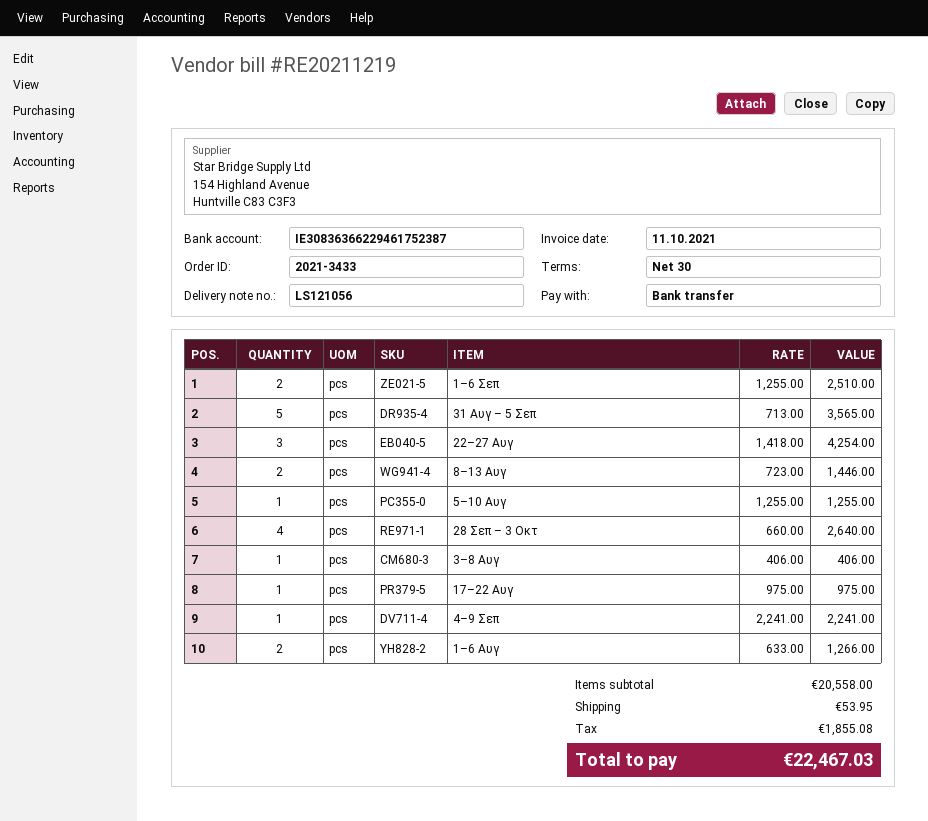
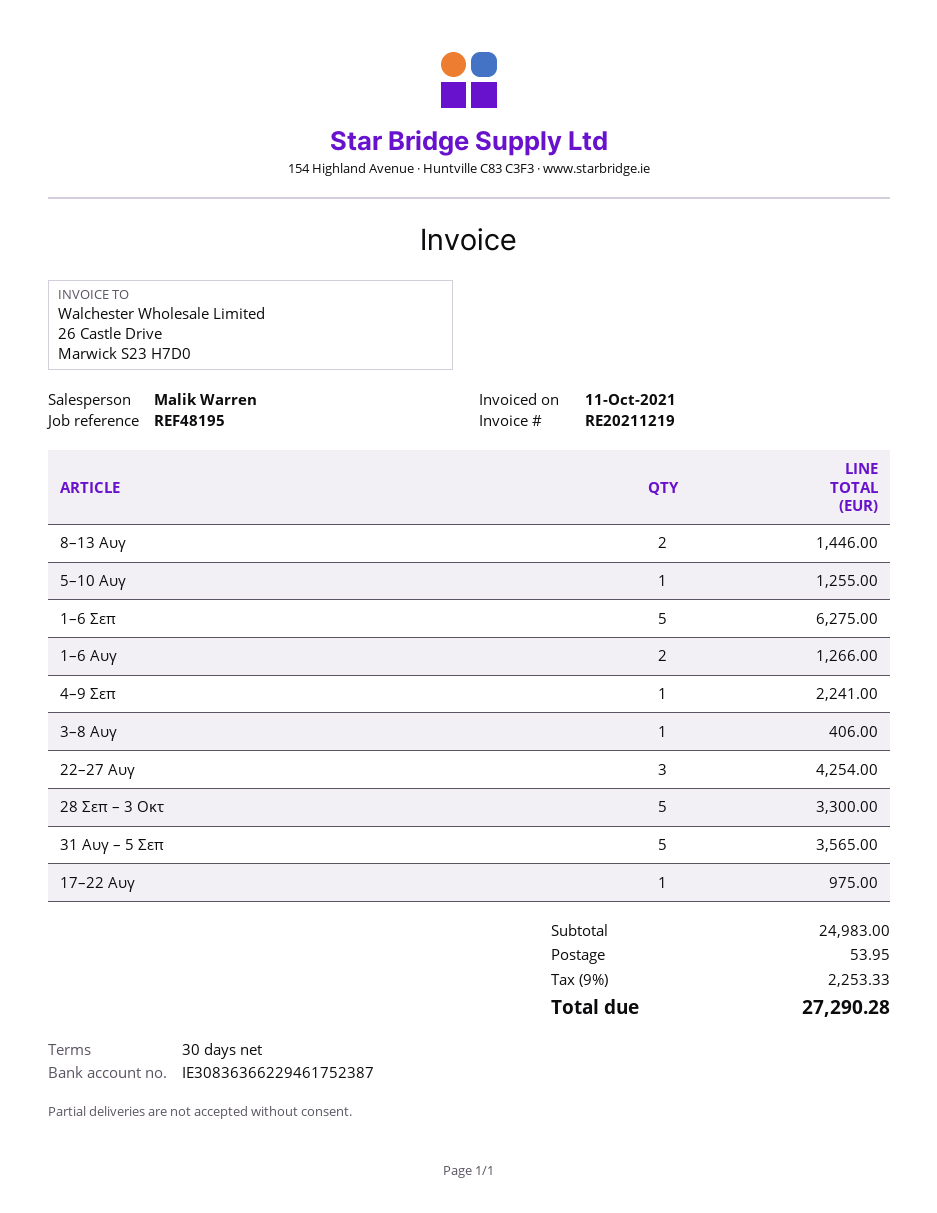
1–6 Σεπ: 2 for 2510.00 -> 5 for 6275.00
28 Σεπ – 3 Οκτ: 4 for 2640.00 -> 5 for 3300.00
subtotal: 20558.00 -> 24983.00
tax: 1855.08 -> 2253.33
total: 22467.03 -> 27290.28

